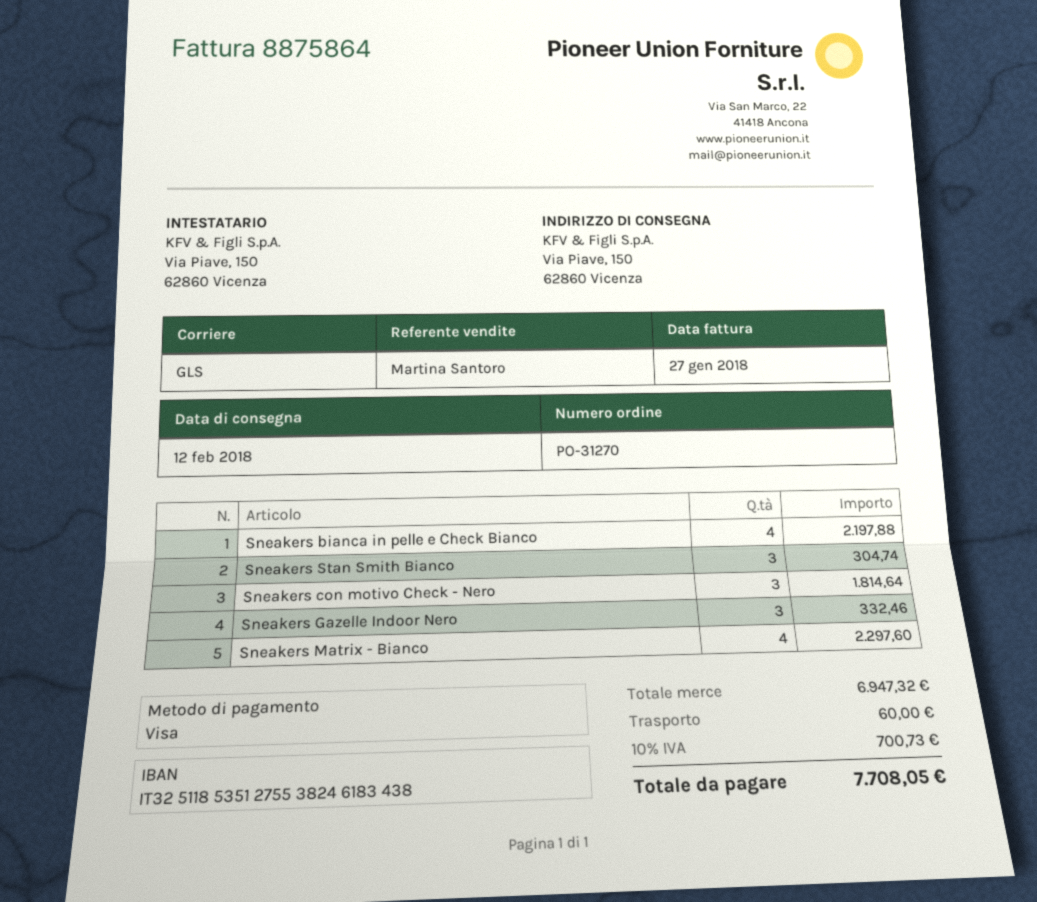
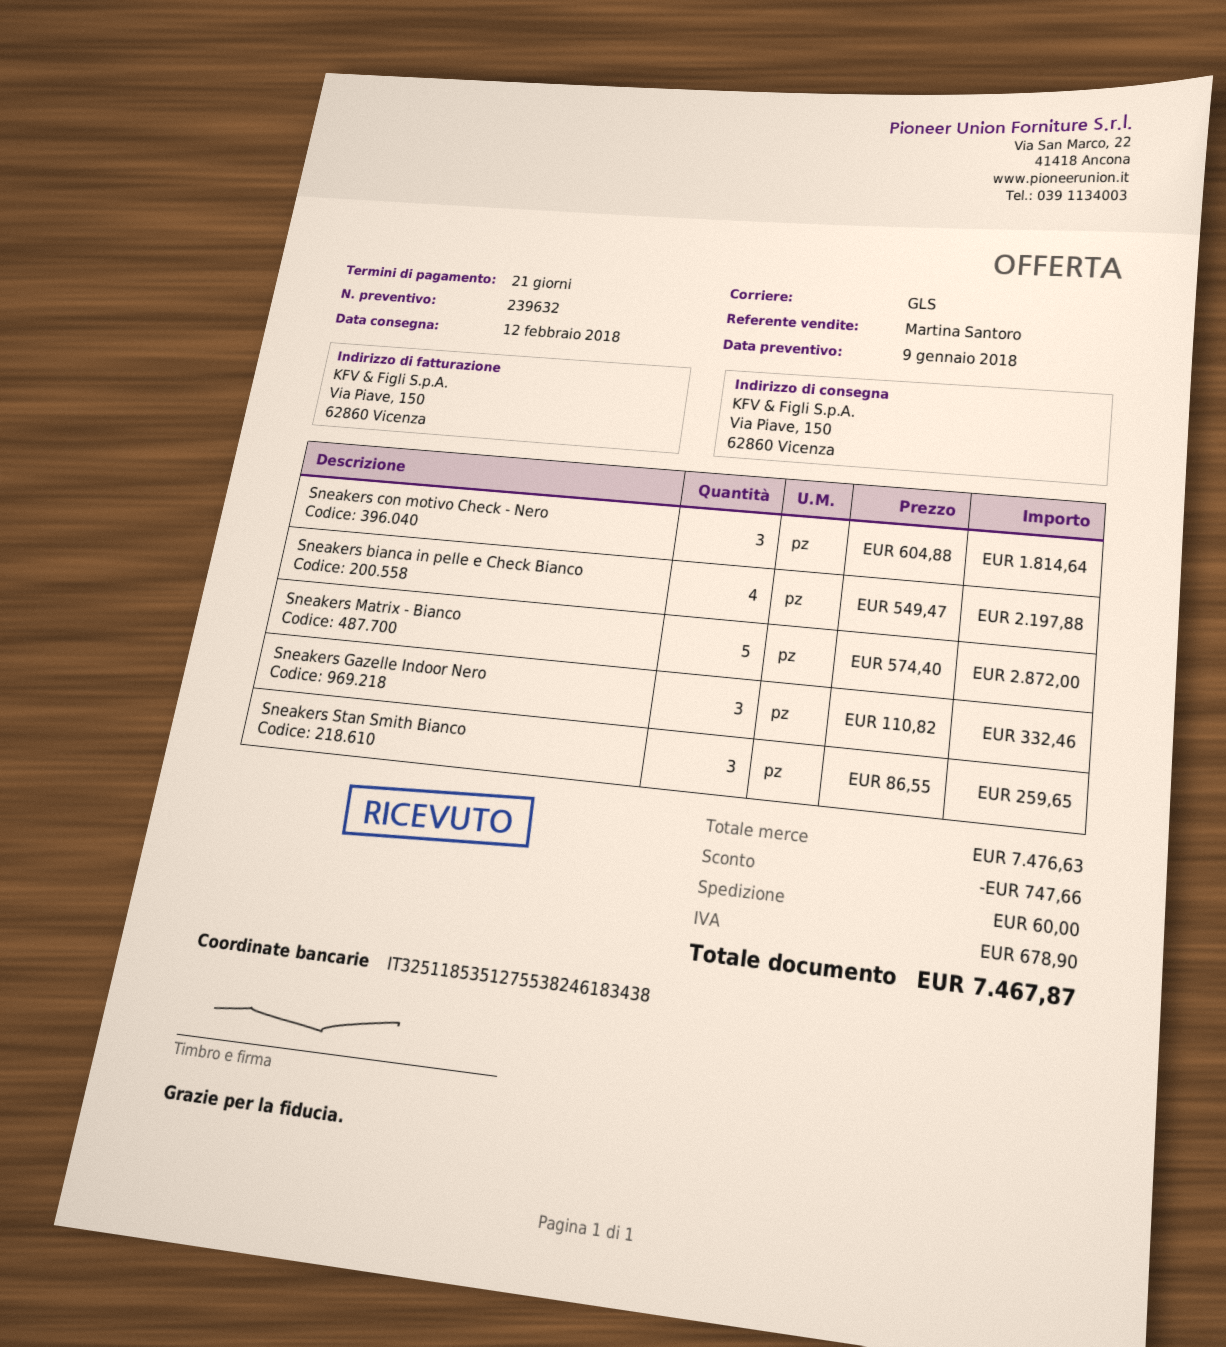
Sneakers Stan Smith Bianco: 3 for 304.74 -> 3 for 259.65
Sneakers Matrix - Bianco: 4 for 2297.60 -> 5 for 2872.00
subtotal: 6947.32 -> 7476.63
discount: none -> 747.66
tax: 700.73 -> 678.90
total: 7708.05 -> 7467.87

